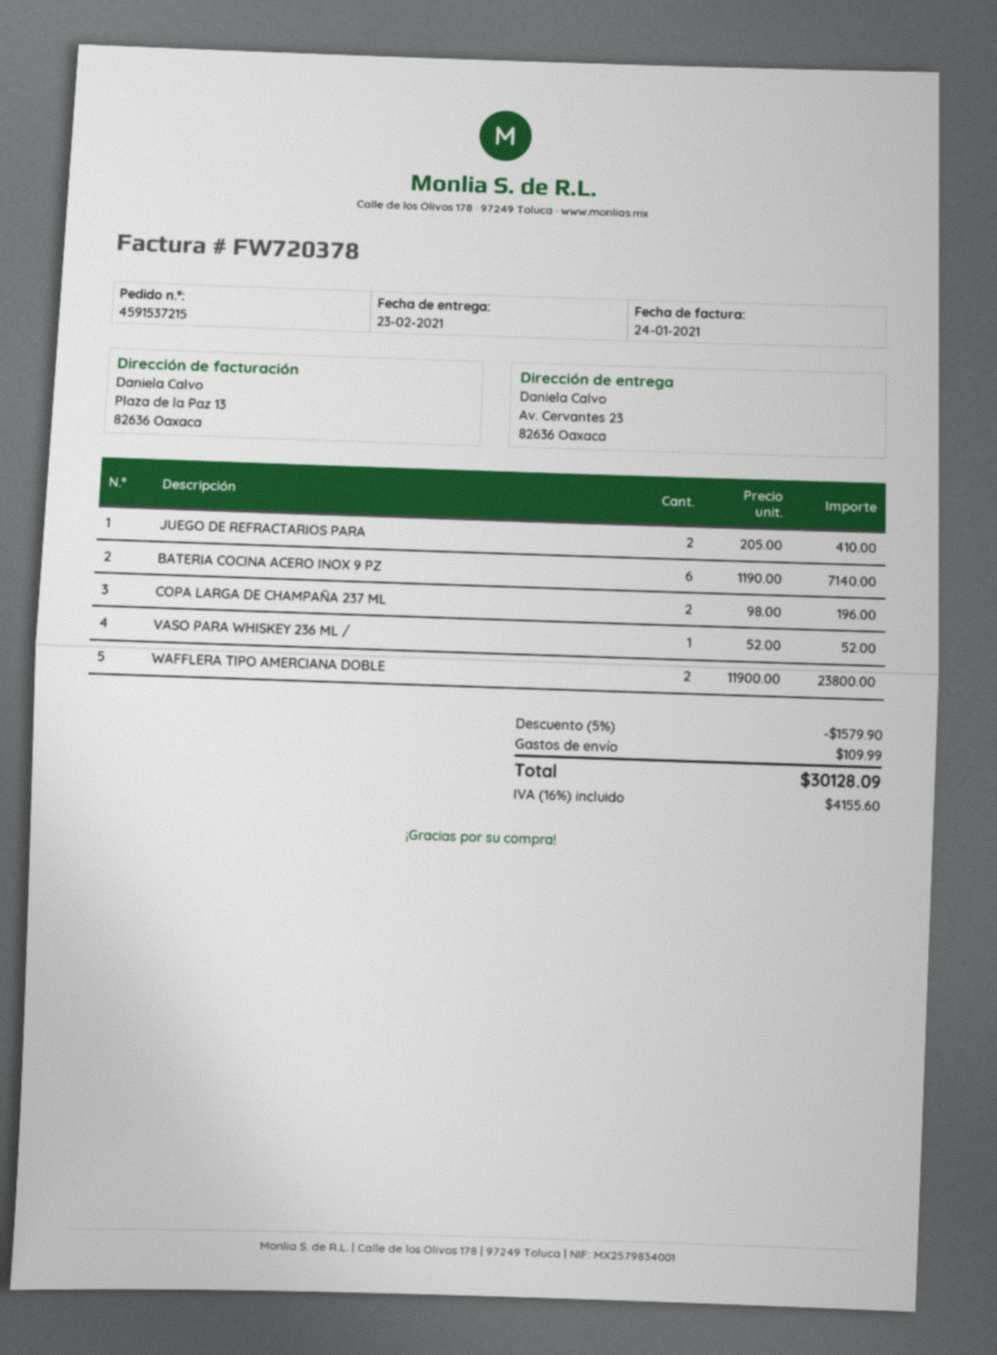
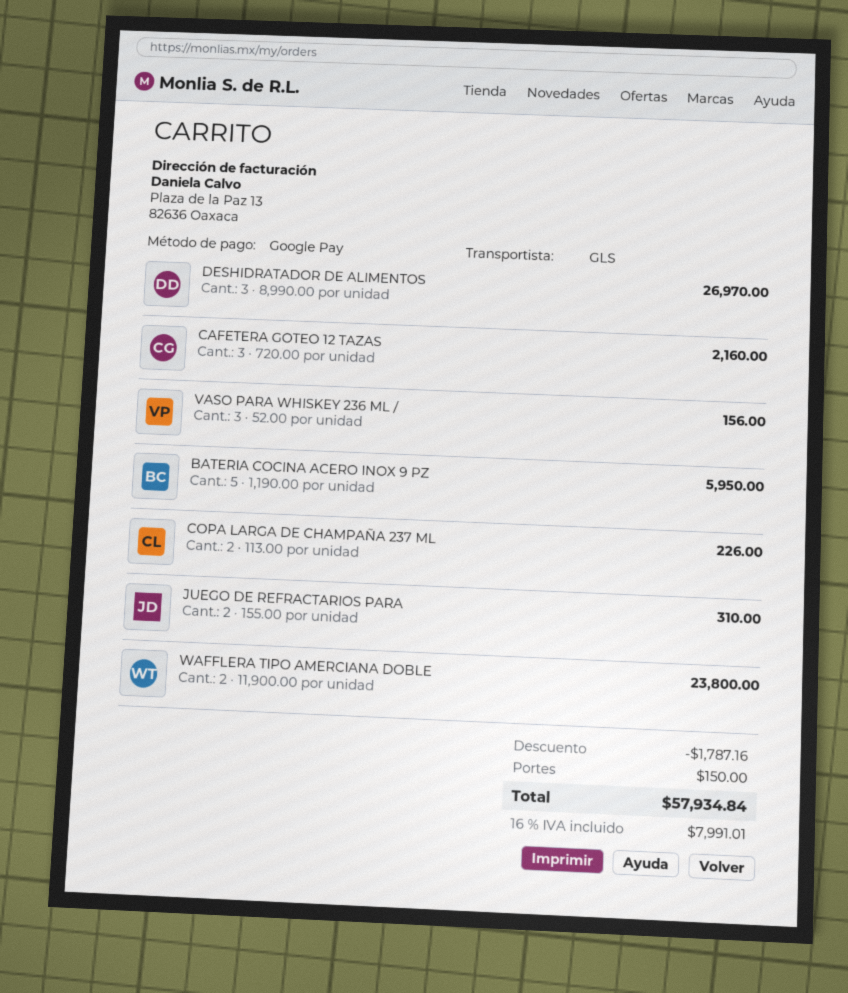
JUEGO DE REFRACTARIOS PARA: 2 x 205.00 = 410.00 -> 2 x 155.00 = 310.00
BATERIA COCINA ACERO INOX 9 PZ: 6 x 1190.00 = 7140.00 -> 5 x 1190.00 = 5950.00
COPA LARGA DE CHAMPAÑA 237 ML: 2 x 98.00 = 196.00 -> 2 x 113.00 = 226.00
VASO PARA WHISKEY 236 ML /: 1 x 52.00 = 52.00 -> 3 x 52.00 = 156.00
DESHIDRATADOR DE ALIMENTOS: none -> 3 x 8990.00 = 26970.00
CAFETERA GOTEO 12 TAZAS: none -> 3 x 720.00 = 2160.00
discount: 1579.90 -> 1787.16
shipping: 109.99 -> 150.00
tax: 16% = 4155.60 -> 16% = 7991.01
total: 30128.09 -> 57934.84

